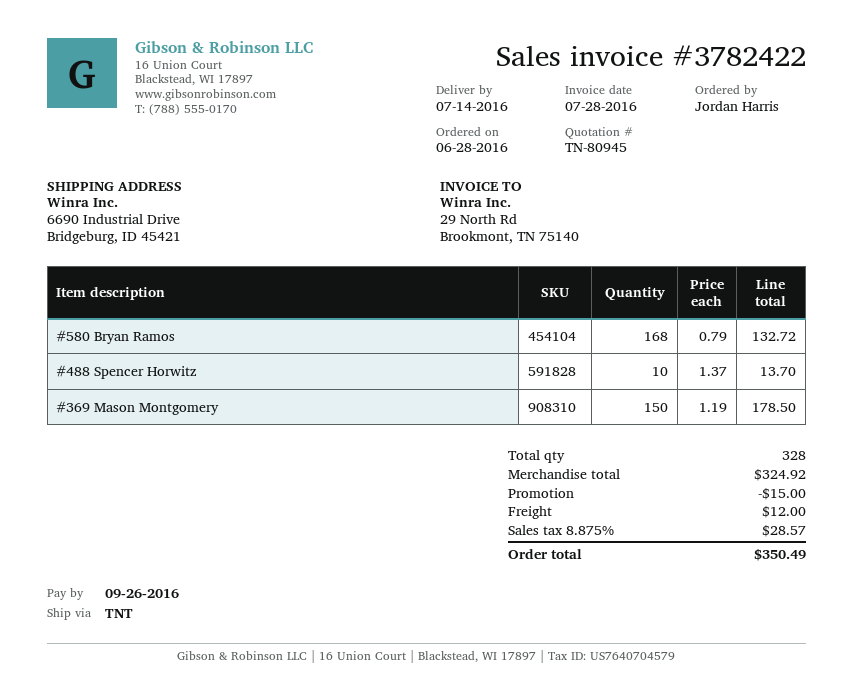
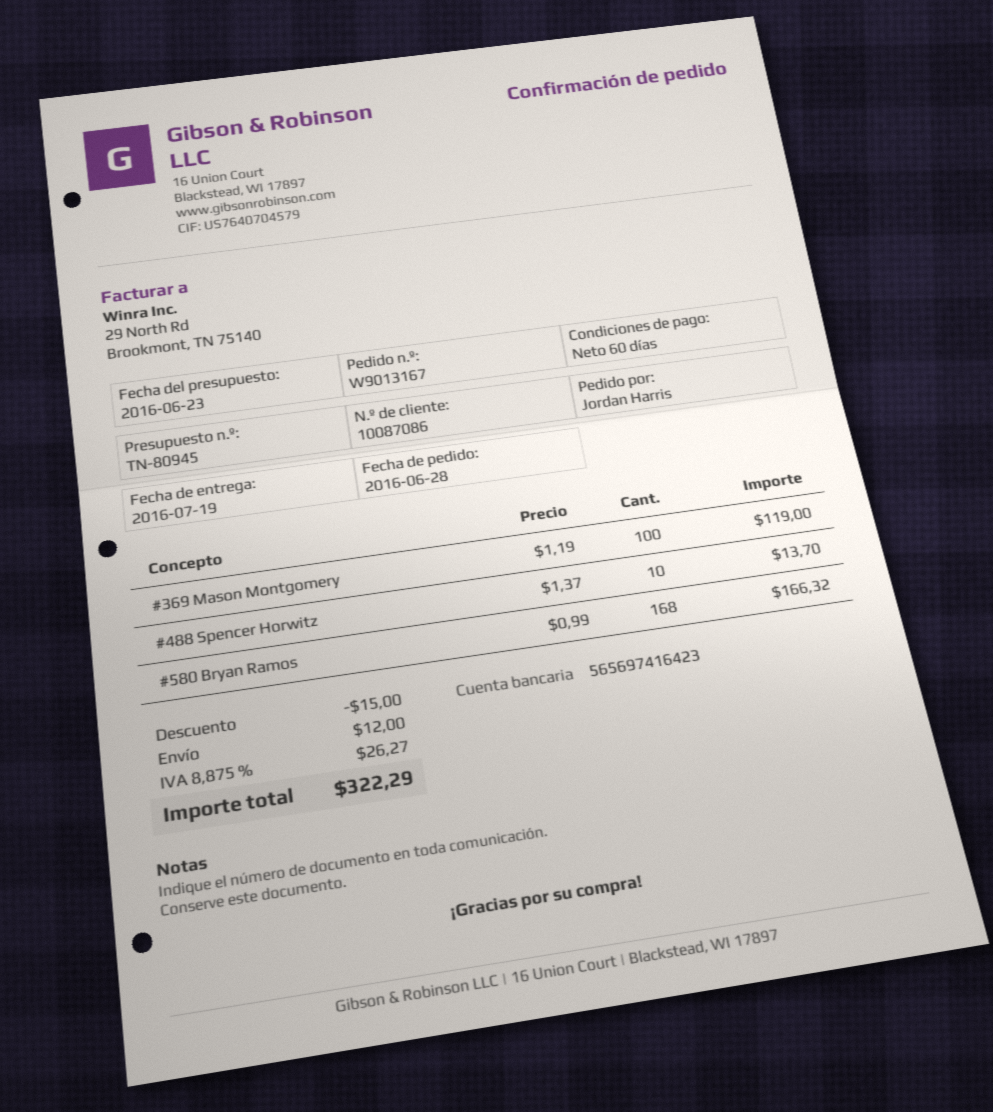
delivery date: 2016-07-14 -> 2016-07-19
#580 Bryan Ramos: 168 x 0.79 = 132.72 -> 168 x 0.99 = 166.32
#369 Mason Montgomery: 150 x 1.19 = 178.50 -> 100 x 1.19 = 119.00
tax: 8.875% = 28.57 -> 8.875% = 26.27
total: 350.49 -> 322.29

